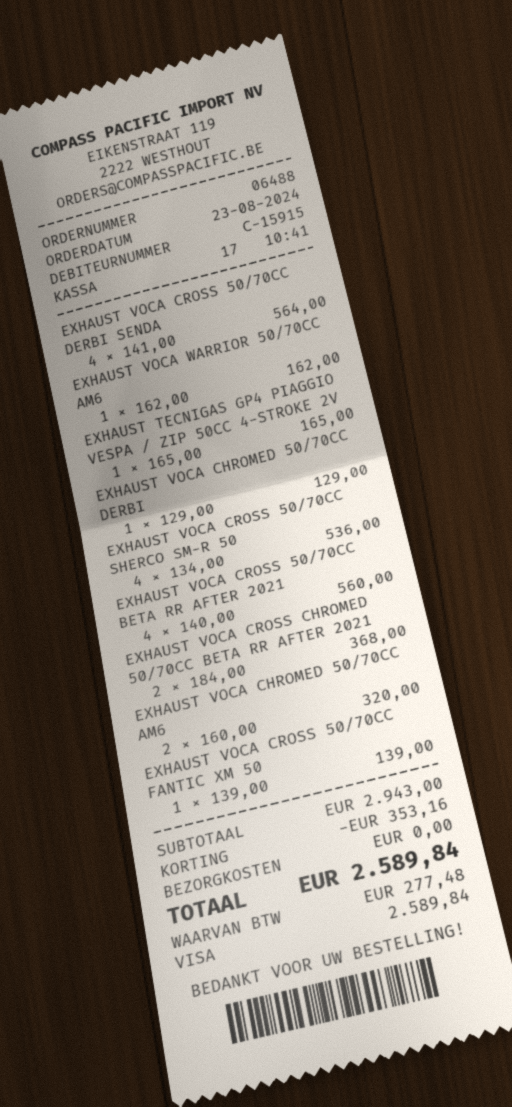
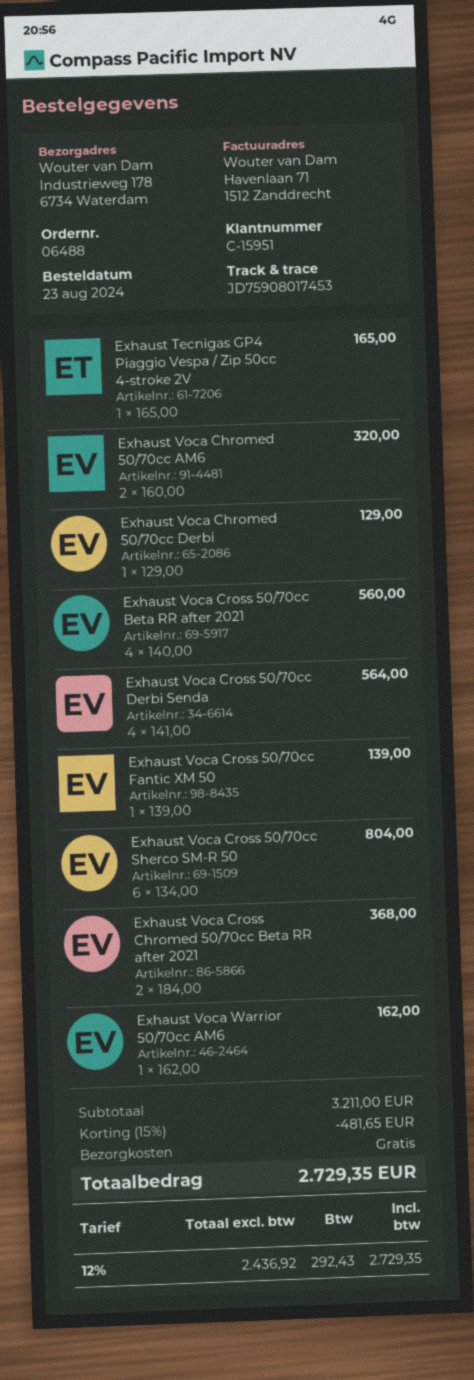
customer number: C-15915 -> C-15951
EXHAUST VOCA CROSS 50/70CC SHERCO SM-R 50: 4 x 134.00 = 536.00 -> 6 x 134.00 = 804.00
subtotal: 2943.00 -> 3211.00
discount: 353.16 -> 481.65
tax: 277.48 -> 292.43
total: 2589.84 -> 2729.35

